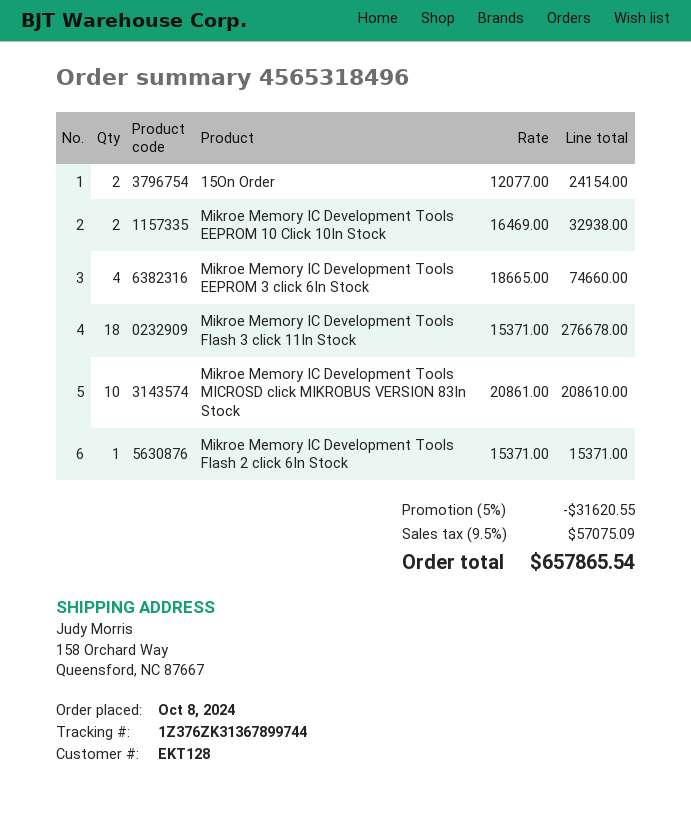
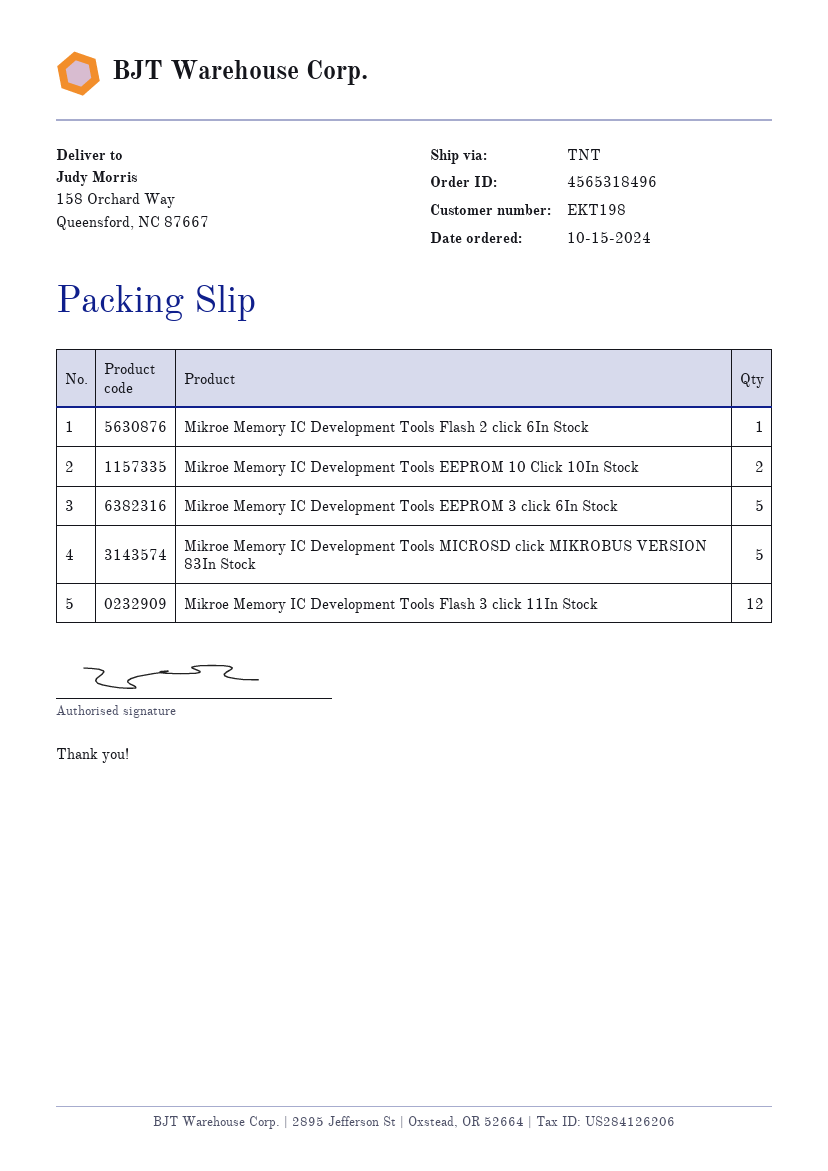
order date: 2024-10-08 -> 2024-10-15
customer number: EKT128 -> EKT198
15On Order: 2 -> none
Mikroe Memory IC Development Tools EEPROM 3 click 6In Stock: 4 -> 5
Mikroe Memory IC Development Tools Flash 3 click 11In Stock: 18 -> 12
Mikroe Memory IC Development Tools MICROSD click MIKROBUS VERSION 83In Stock: 10 -> 5

